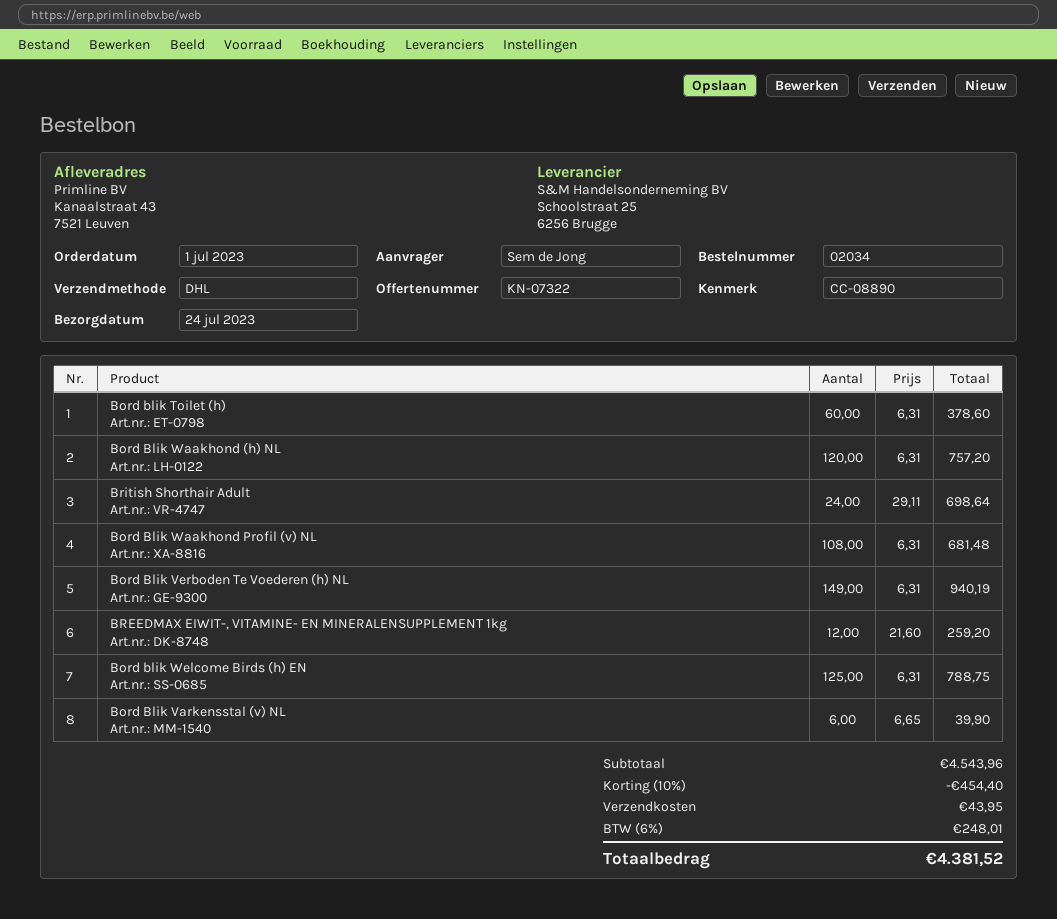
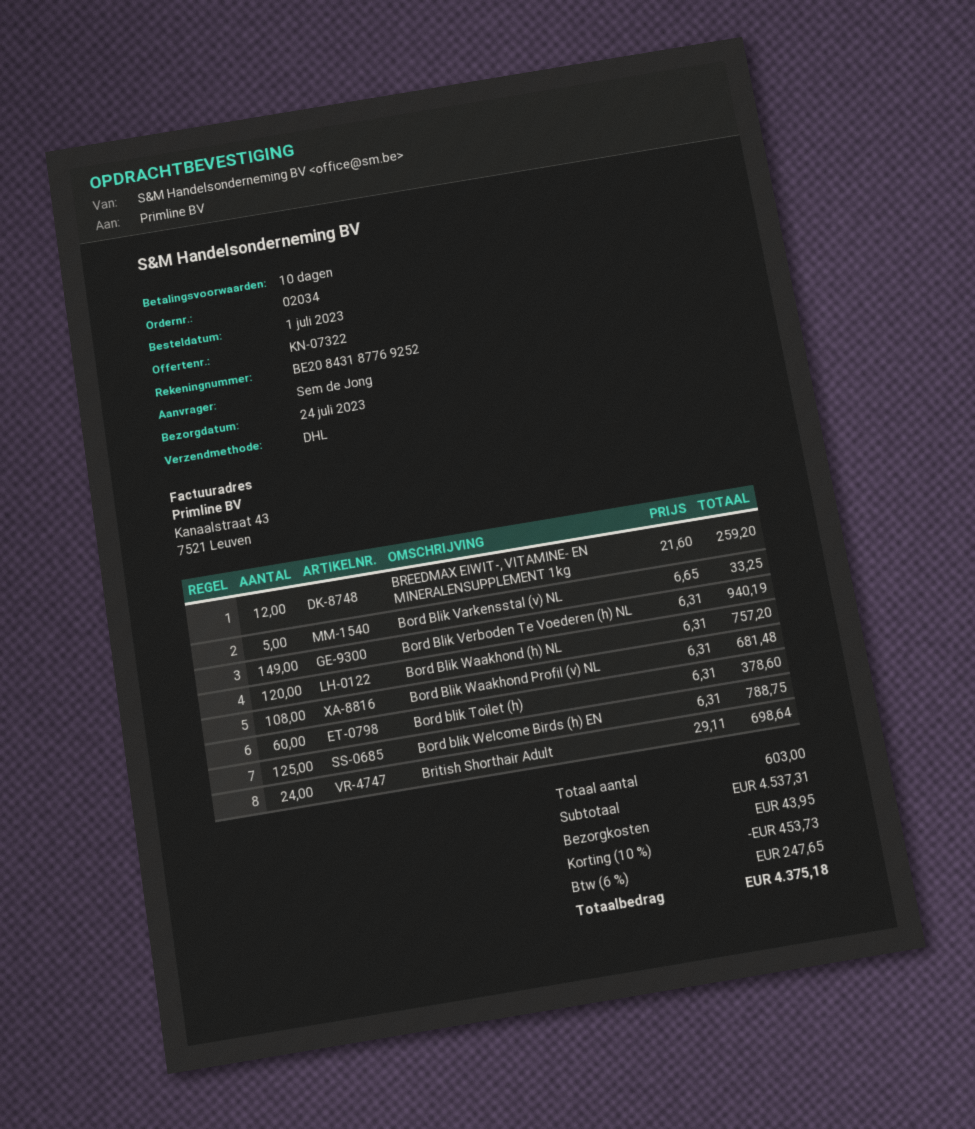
Bord Blik Varkensstal (v) NL: 6 x 6.65 = 39.90 -> 5 x 6.65 = 33.25
subtotal: 4543.96 -> 4537.31
discount: 10% = 454.40 -> 10% = 453.73
tax: 6% = 248.01 -> 6% = 247.65
total: 4381.52 -> 4375.18

